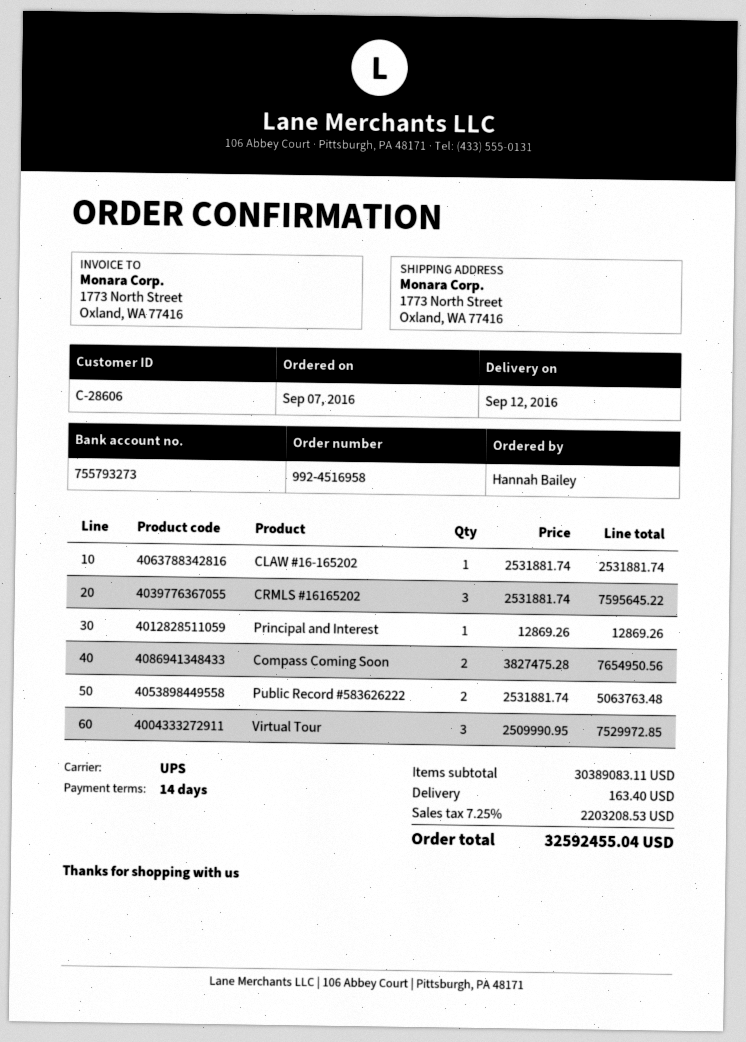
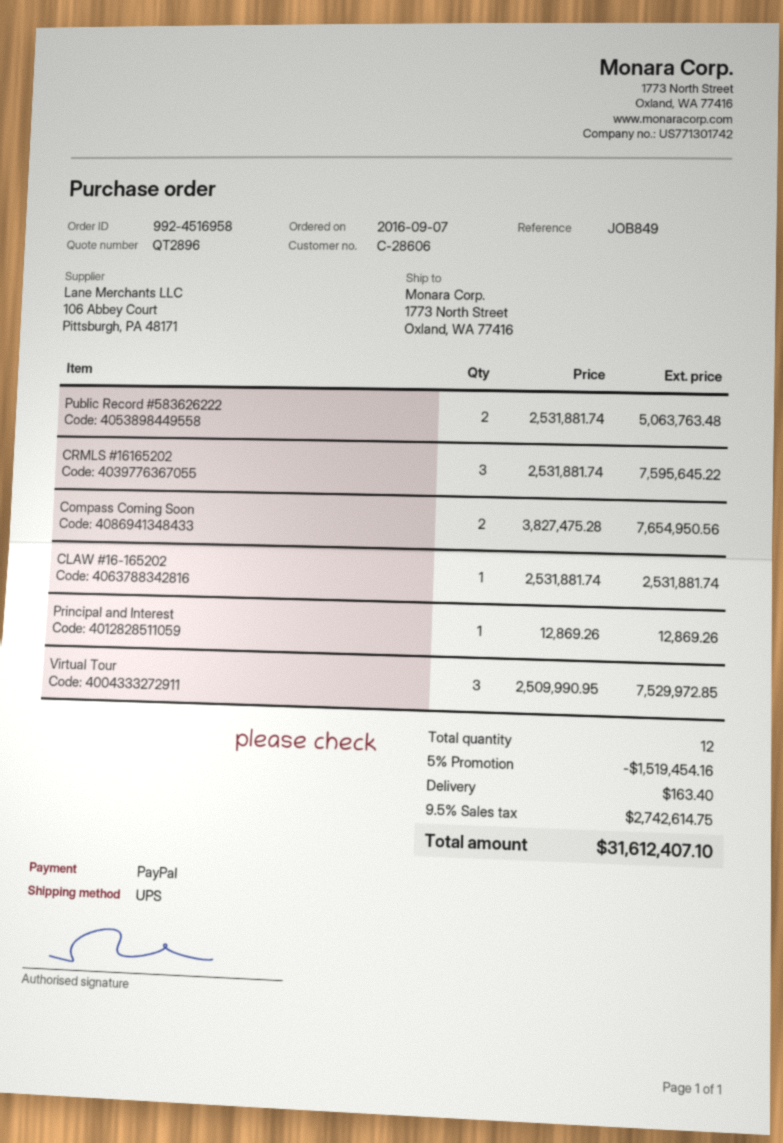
discount: none -> 5% = 1519454.16
tax: 7.25% = 2203208.53 -> 9.5% = 2742614.75
total: 32592455.04 -> 31612407.10

